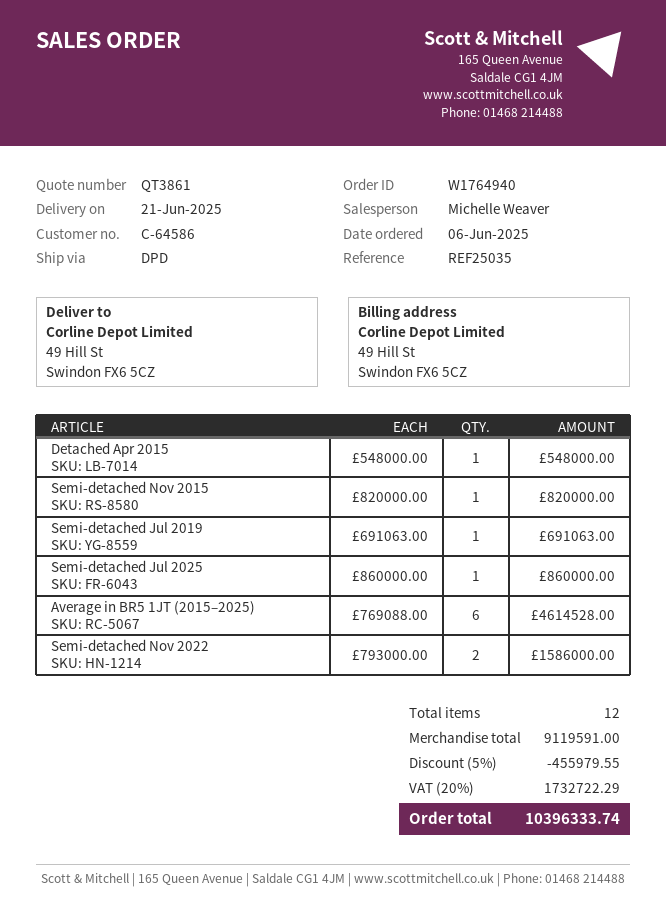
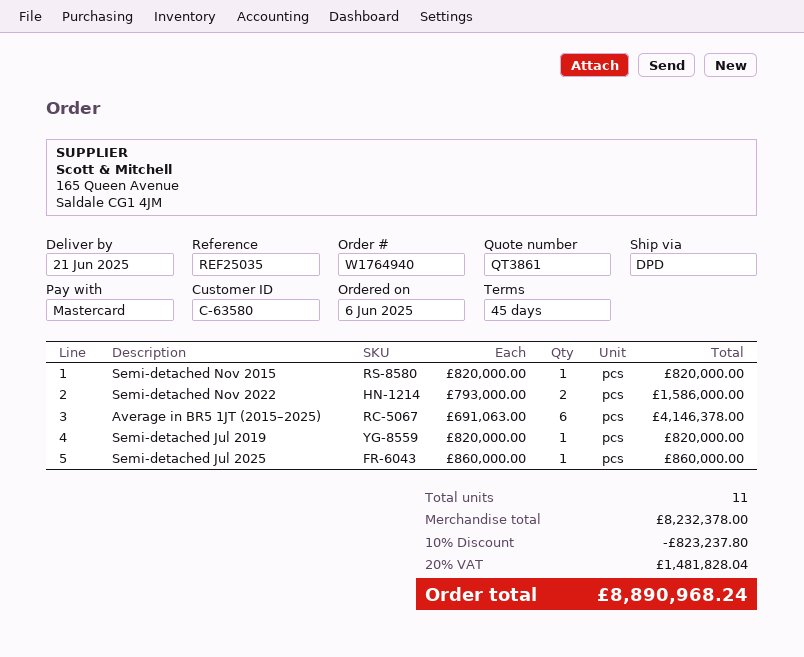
customer number: C-64586 -> C-63580
Detached Apr 2015: 1 x 548000.00 = 548000.00 -> none
Semi-detached Jul 2019: 1 x 691063.00 = 691063.00 -> 1 x 820000.00 = 820000.00
Average in BR5 1JT (2015–2025): 6 x 769088.00 = 4614528.00 -> 6 x 691063.00 = 4146378.00
total quantity: 12 -> 11
subtotal: 9119591.00 -> 8232378.00
discount: 5% = 455979.55 -> 10% = 823237.80
tax: 20% = 1732722.29 -> 20% = 1481828.04
total: 10396333.74 -> 8890968.24

